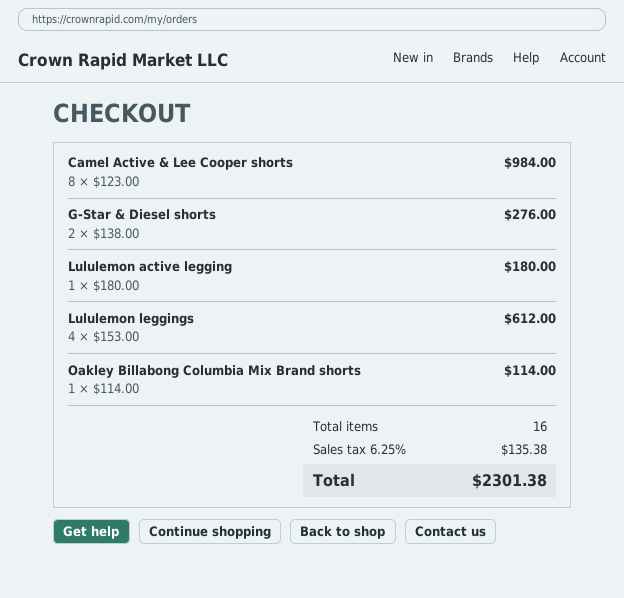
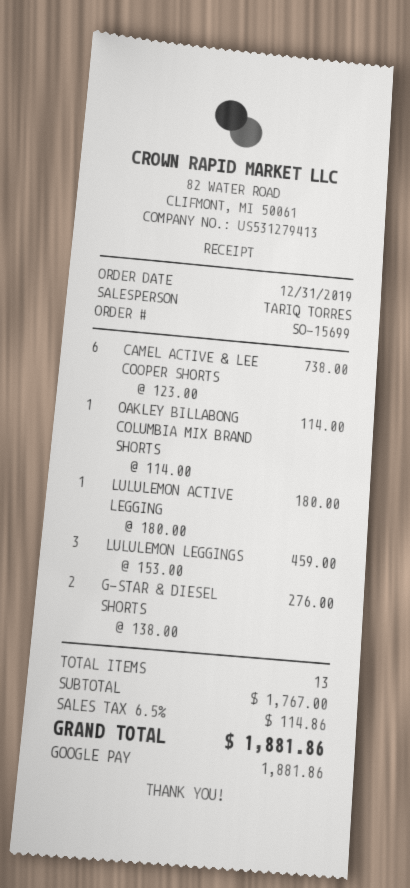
Camel Active & Lee Cooper shorts: 8 x 123.00 = 984.00 -> 6 x 123.00 = 738.00
Lululemon leggings: 4 x 153.00 = 612.00 -> 3 x 153.00 = 459.00
total quantity: 16 -> 13
tax: 6.25% = 135.38 -> 6.5% = 114.86
total: 2301.38 -> 1881.86

